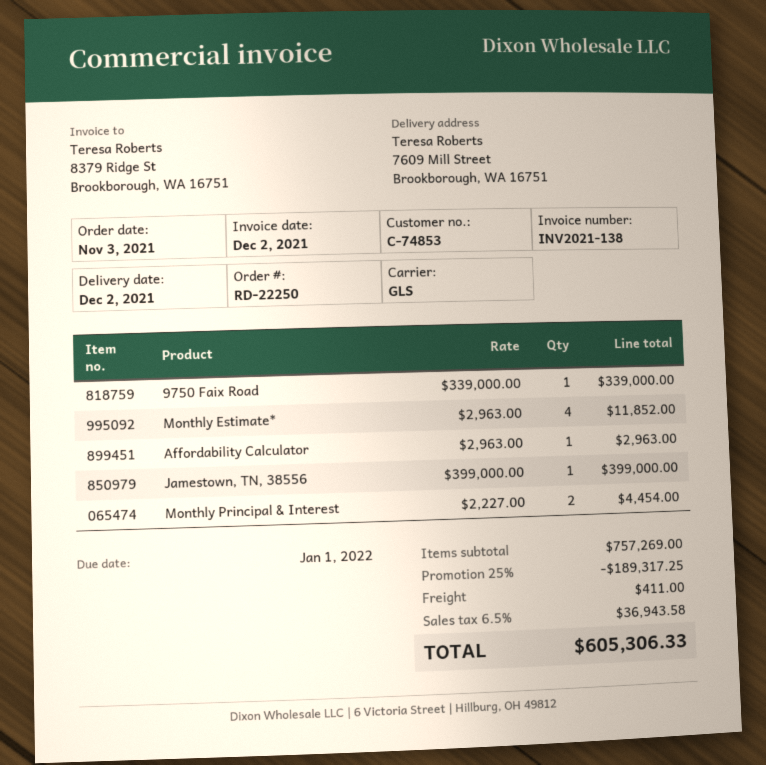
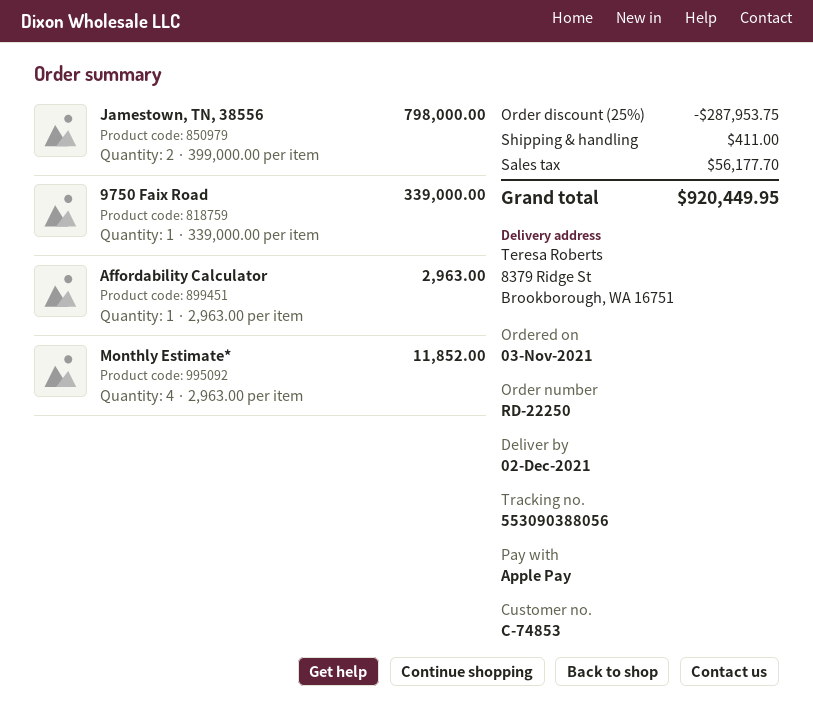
ship to: 7609 Mill Street, Brookborough, WA 16751 -> 8379 Ridge St, Brookborough, WA 16751
Jamestown, TN, 38556: 1 x 399000.00 = 399000.00 -> 2 x 399000.00 = 798000.00
Monthly Principal & Interest: 2 x 2227.00 = 4454.00 -> none
discount: 25% = 189317.25 -> 25% = 287953.75
tax: 36943.58 -> 56177.70
total: 605306.33 -> 920449.95

